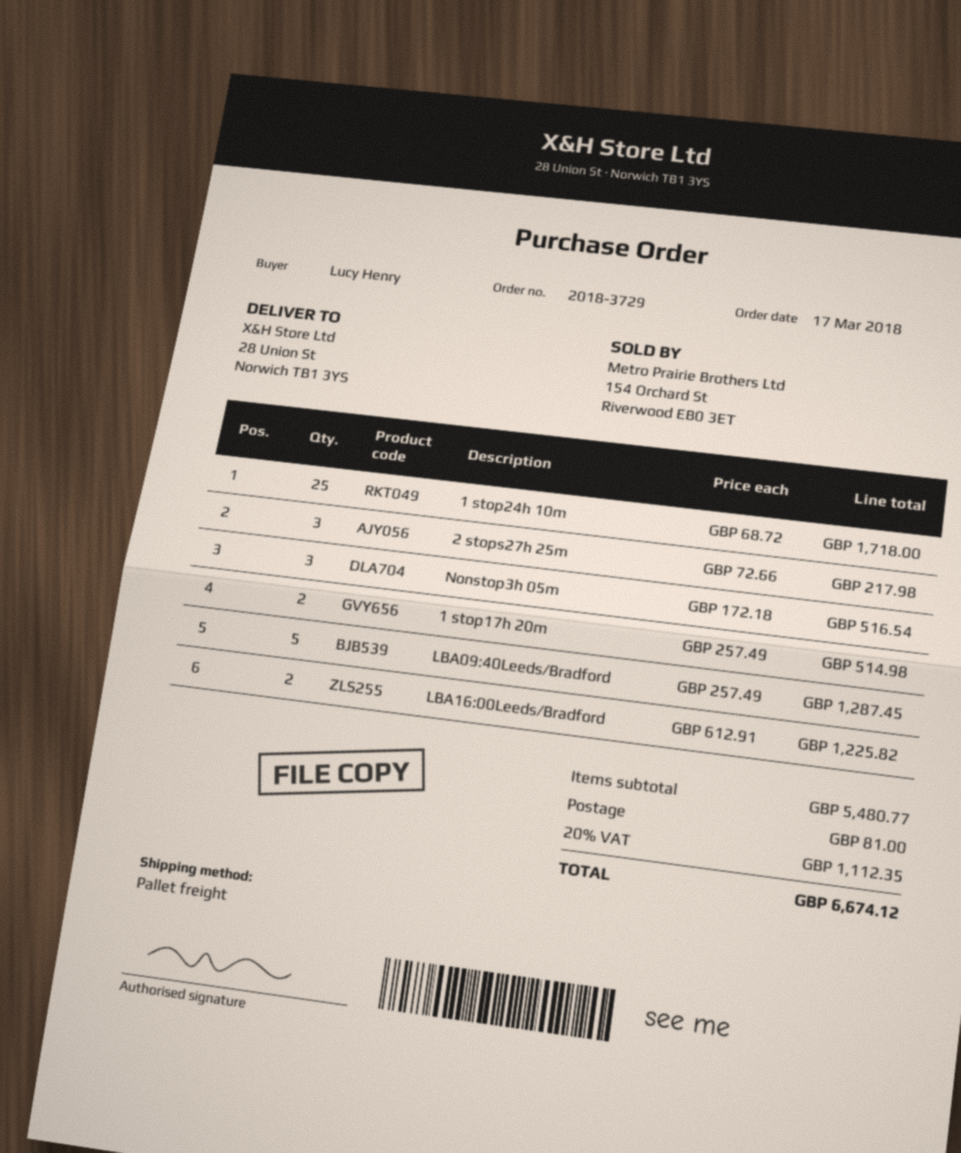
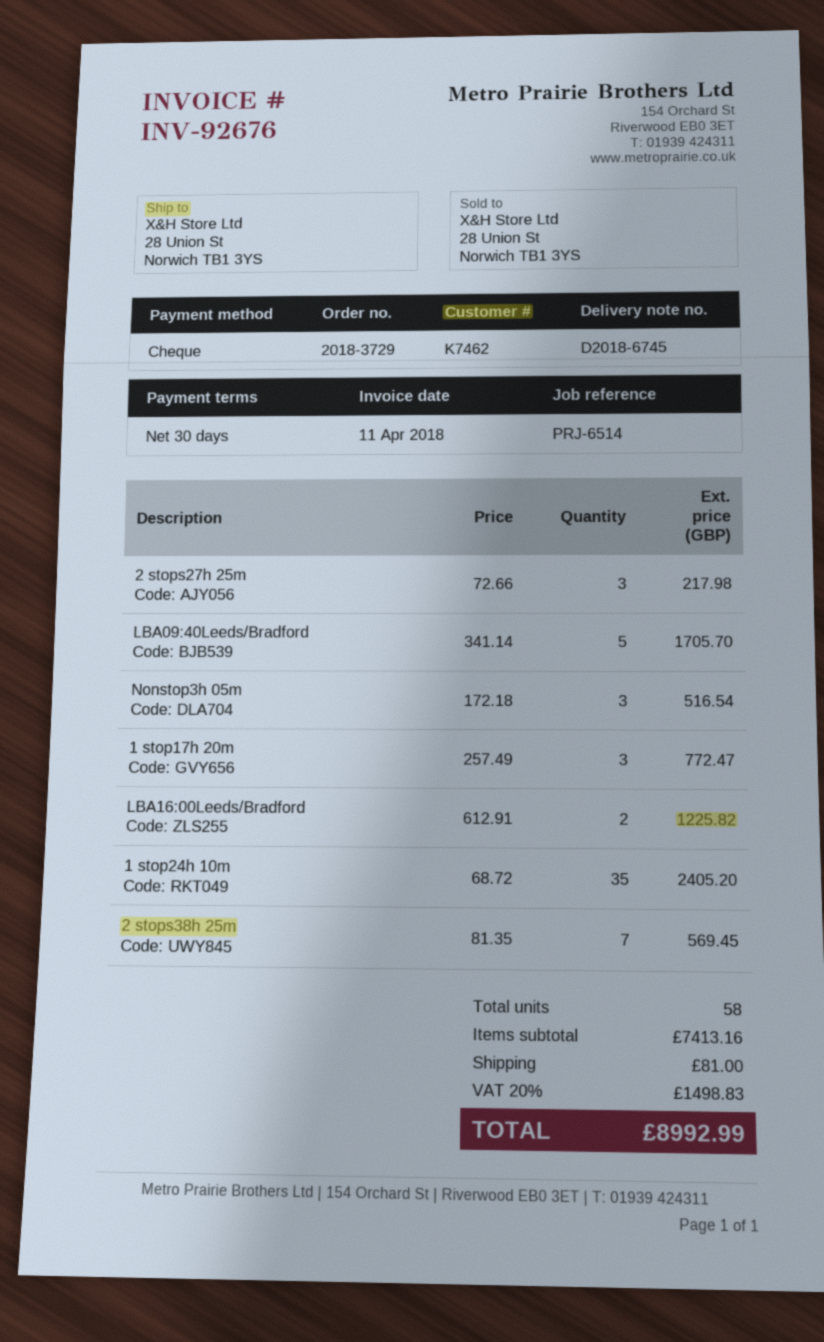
1 stop24h 10m: 25 x 68.72 = 1718.00 -> 35 x 68.72 = 2405.20
1 stop17h 20m: 2 x 257.49 = 514.98 -> 3 x 257.49 = 772.47
LBA09:40Leeds/Bradford: 5 x 257.49 = 1287.45 -> 5 x 341.14 = 1705.70
2 stops38h 25m: none -> 7 x 81.35 = 569.45
subtotal: 5480.77 -> 7413.16
tax: 20% = 1112.35 -> 20% = 1498.83
total: 6674.12 -> 8992.99

